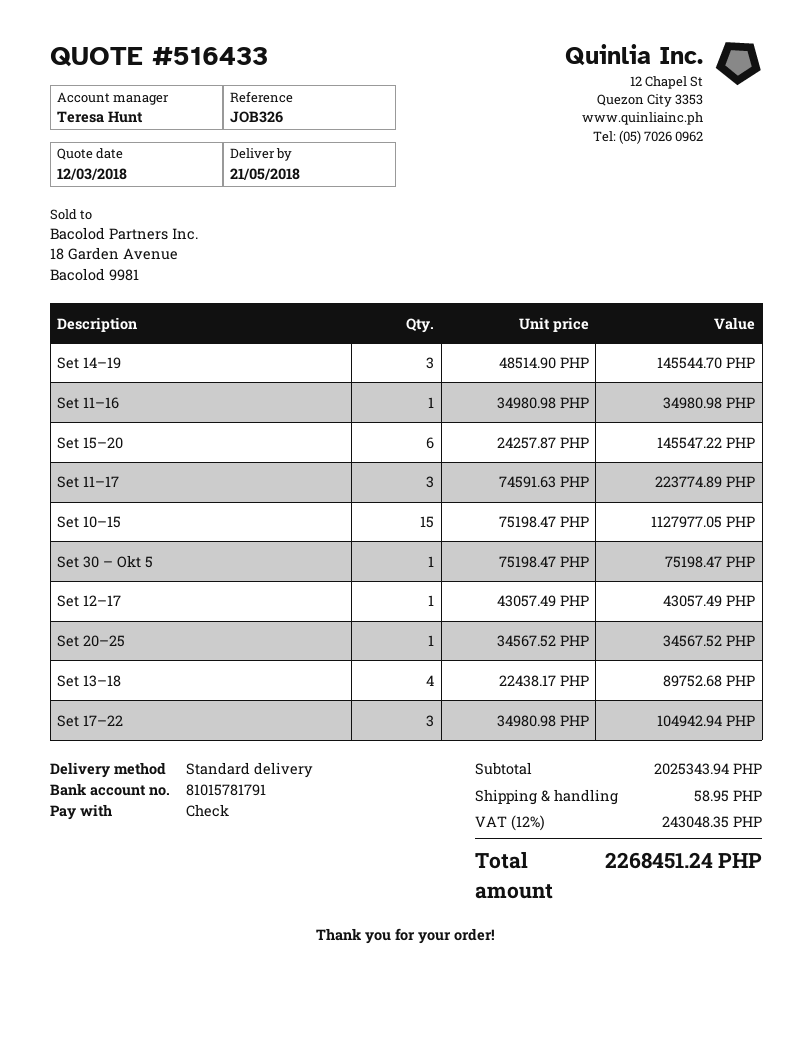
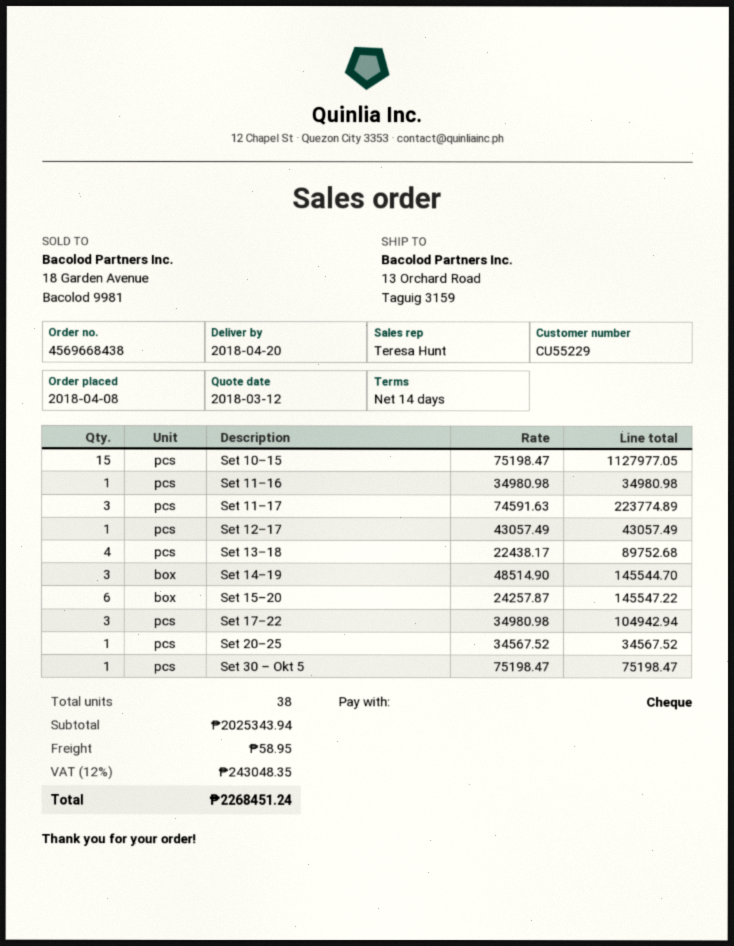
delivery date: 2018-05-21 -> 2018-04-20

